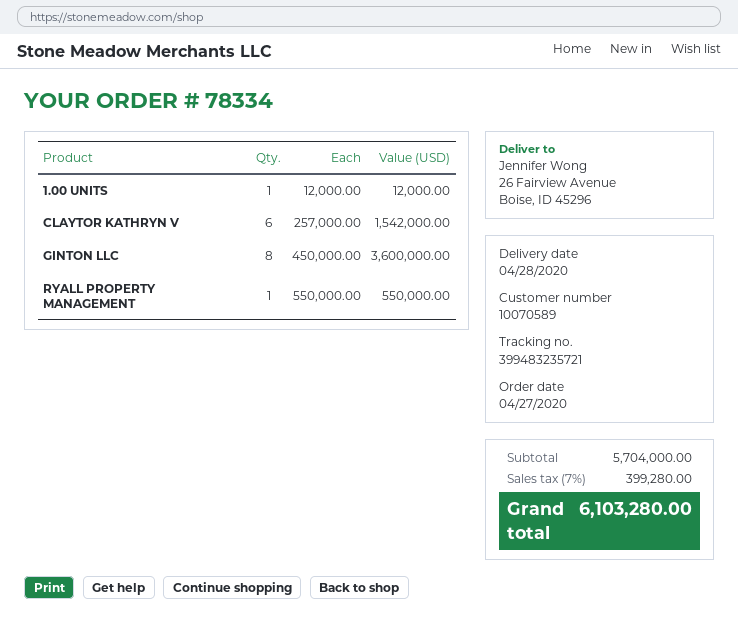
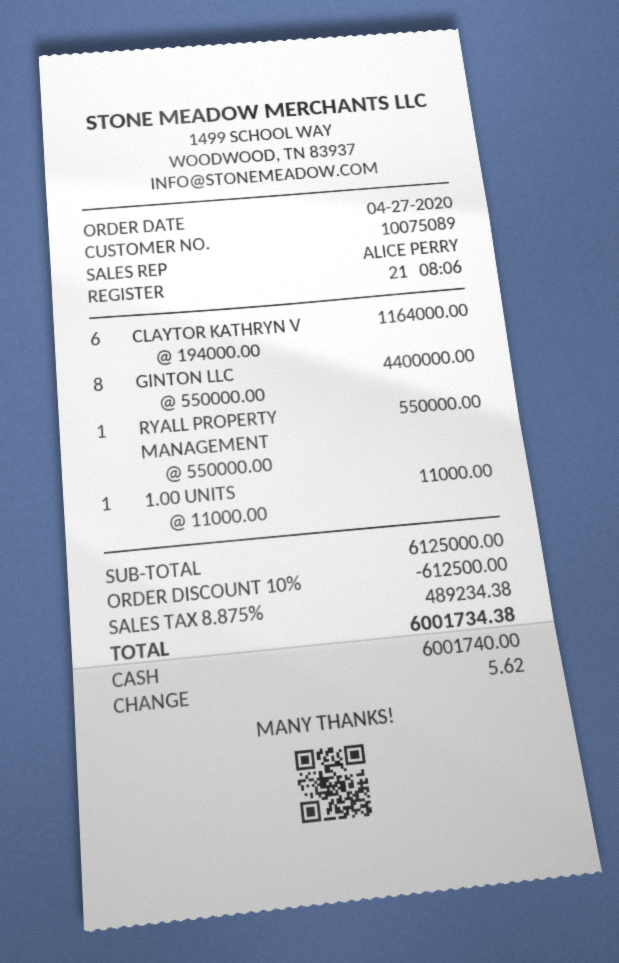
customer number: 10070589 -> 10075089
1.00 UNITS: 1 x 12000.00 = 12000.00 -> 1 x 11000.00 = 11000.00
CLAYTOR KATHRYN V: 6 x 257000.00 = 1542000.00 -> 6 x 194000.00 = 1164000.00
GINTON LLC: 8 x 450000.00 = 3600000.00 -> 8 x 550000.00 = 4400000.00
subtotal: 5704000.00 -> 6125000.00
discount: none -> 10% = 612500.00
tax: 7% = 399280.00 -> 8.875% = 489234.38
total: 6103280.00 -> 6001734.38

